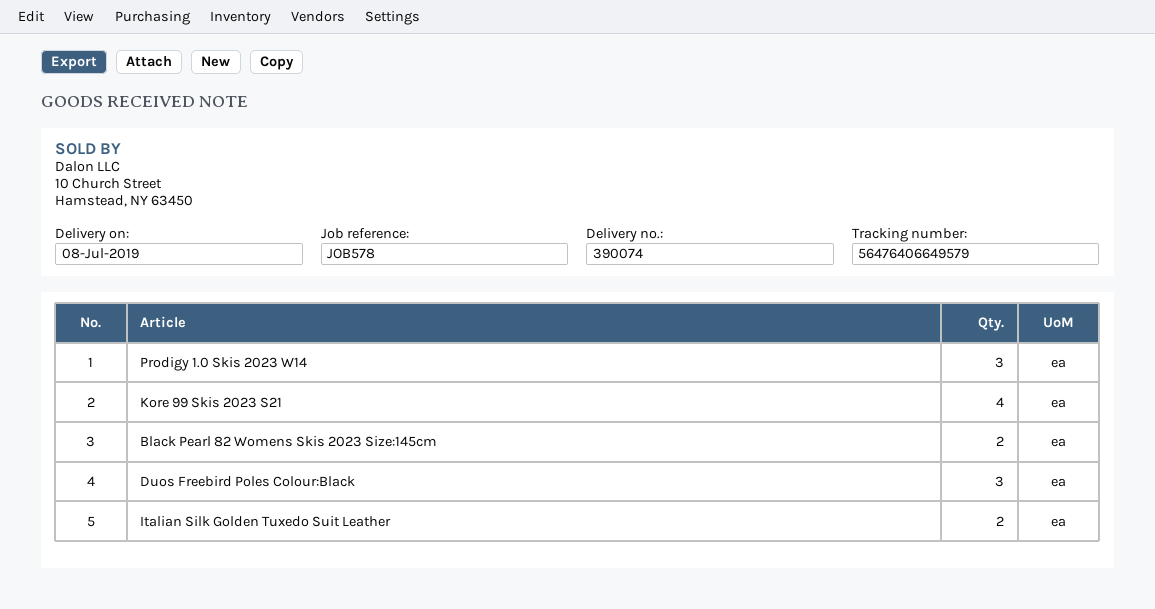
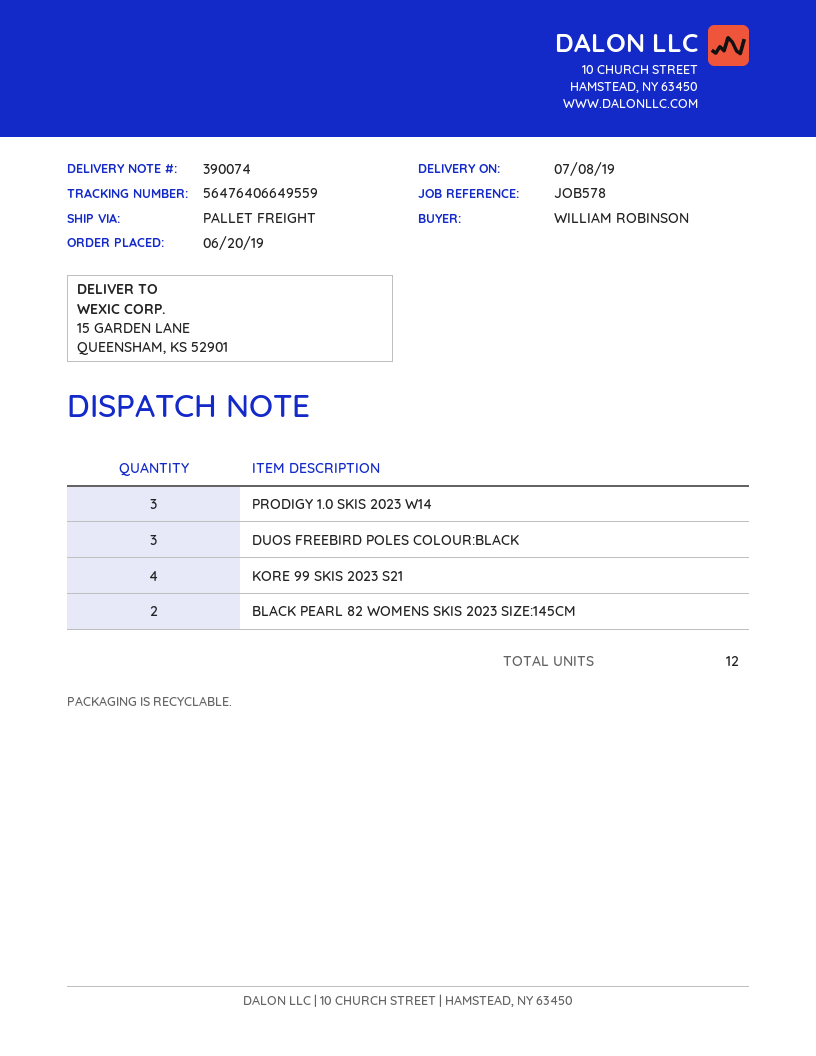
tracking number: 56476406649579 -> 56476406649559
Italian Silk Golden Tuxedo Suit Leather: 2 -> none

